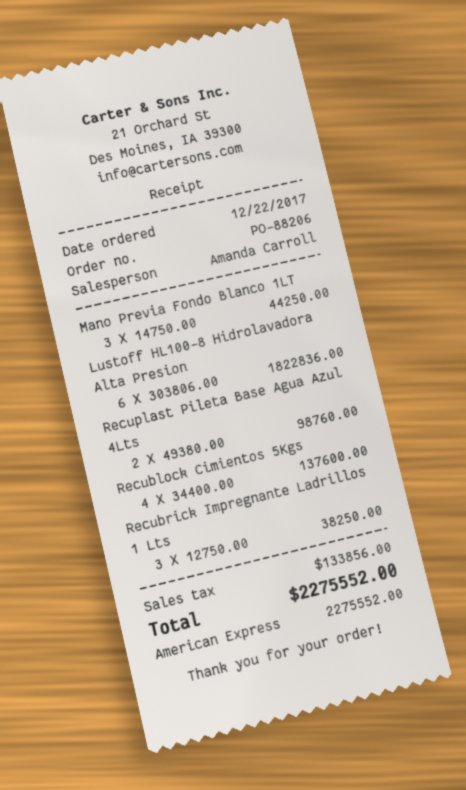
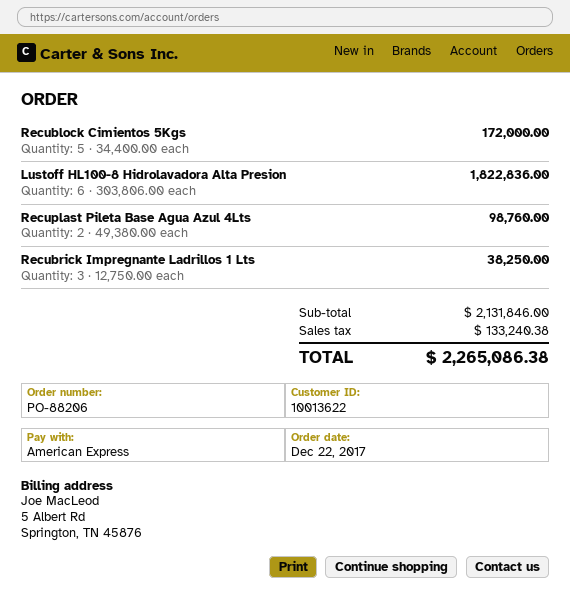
Mano Previa Fondo Blanco 1LT: 3 x 14750.00 = 44250.00 -> none
Recublock Cimientos 5Kgs: 4 x 34400.00 = 137600.00 -> 5 x 34400.00 = 172000.00
tax: 133856.00 -> 133240.38
total: 2275552.00 -> 2265086.38

